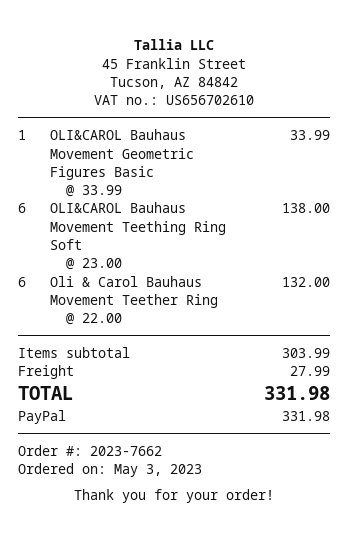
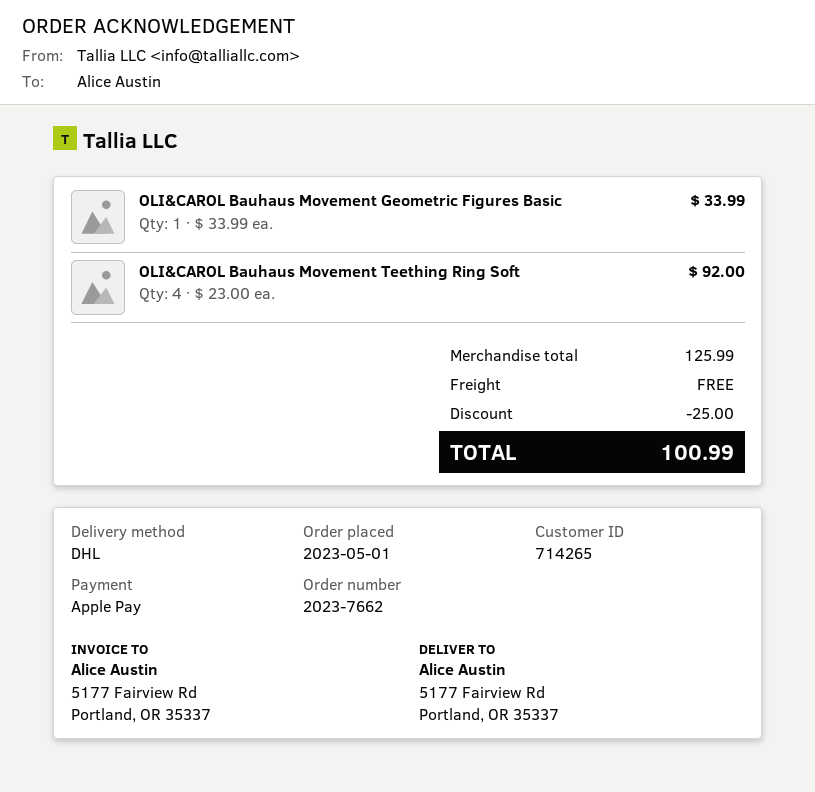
order date: 2023-05-03 -> 2023-05-01
payment method: PayPal -> Apple Pay
OLI&CAROL Bauhaus Movement Teething Ring Soft: 6 x 23.00 = 138.00 -> 4 x 23.00 = 92.00
Oli & Carol Bauhaus Movement Teether Ring: 6 x 22.00 = 132.00 -> none
subtotal: 303.99 -> 125.99
discount: none -> 25.00
shipping: 27.99 -> 0.00
total: 331.98 -> 100.99

